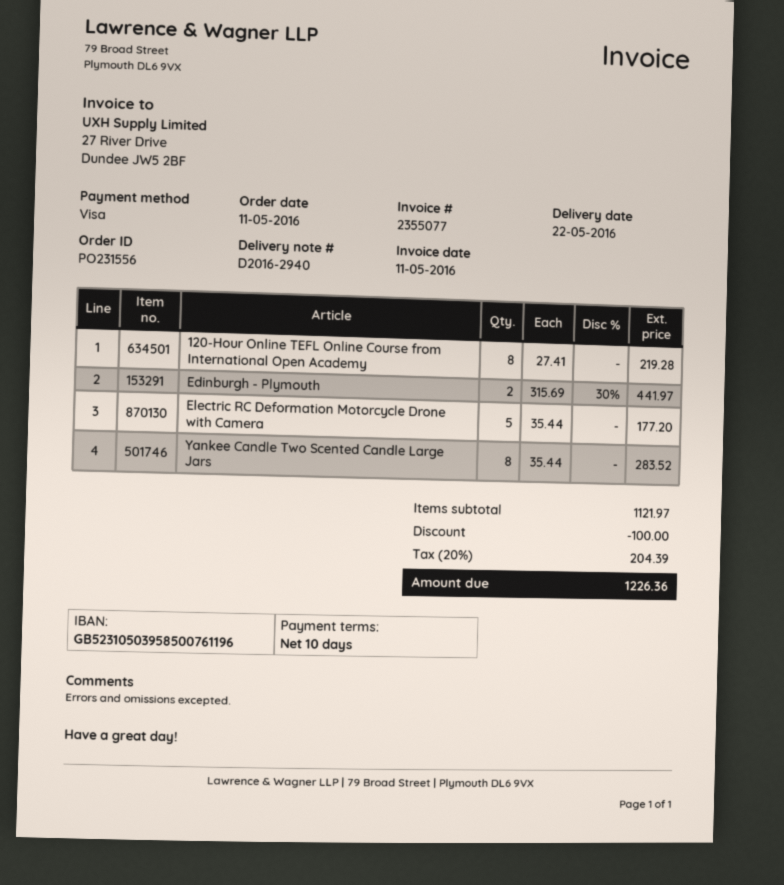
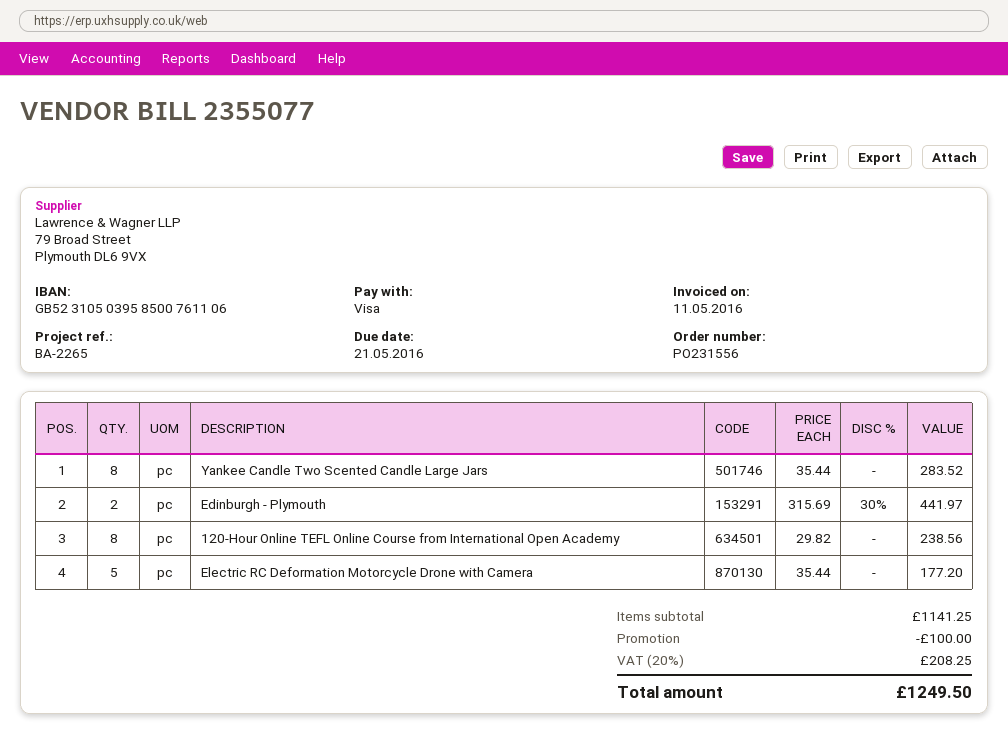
bank account: GB52310503958500761196 -> GB52310503958500761106
120-Hour Online TEFL Online Course from International Open Academy: 8 x 27.41 = 219.28 -> 8 x 29.82 = 238.56
subtotal: 1121.97 -> 1141.25
tax: 20% = 204.39 -> 20% = 208.25
total: 1226.36 -> 1249.50

